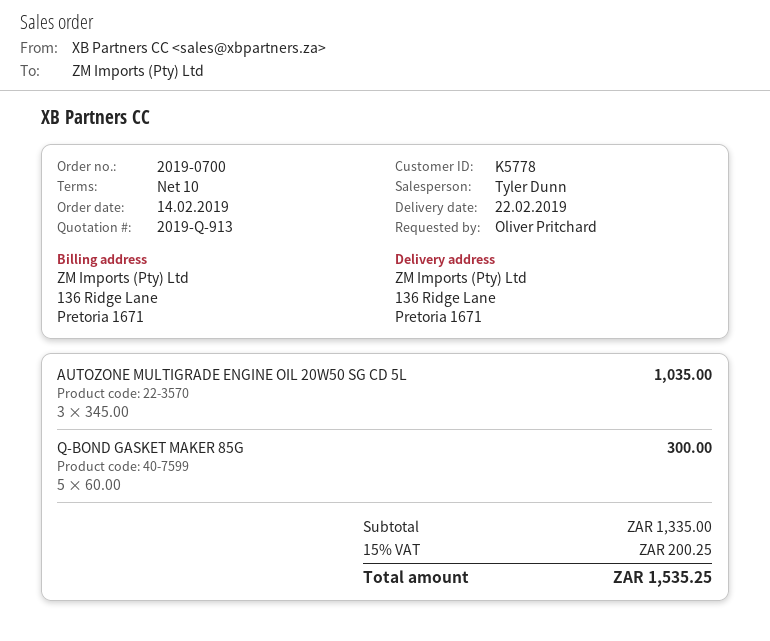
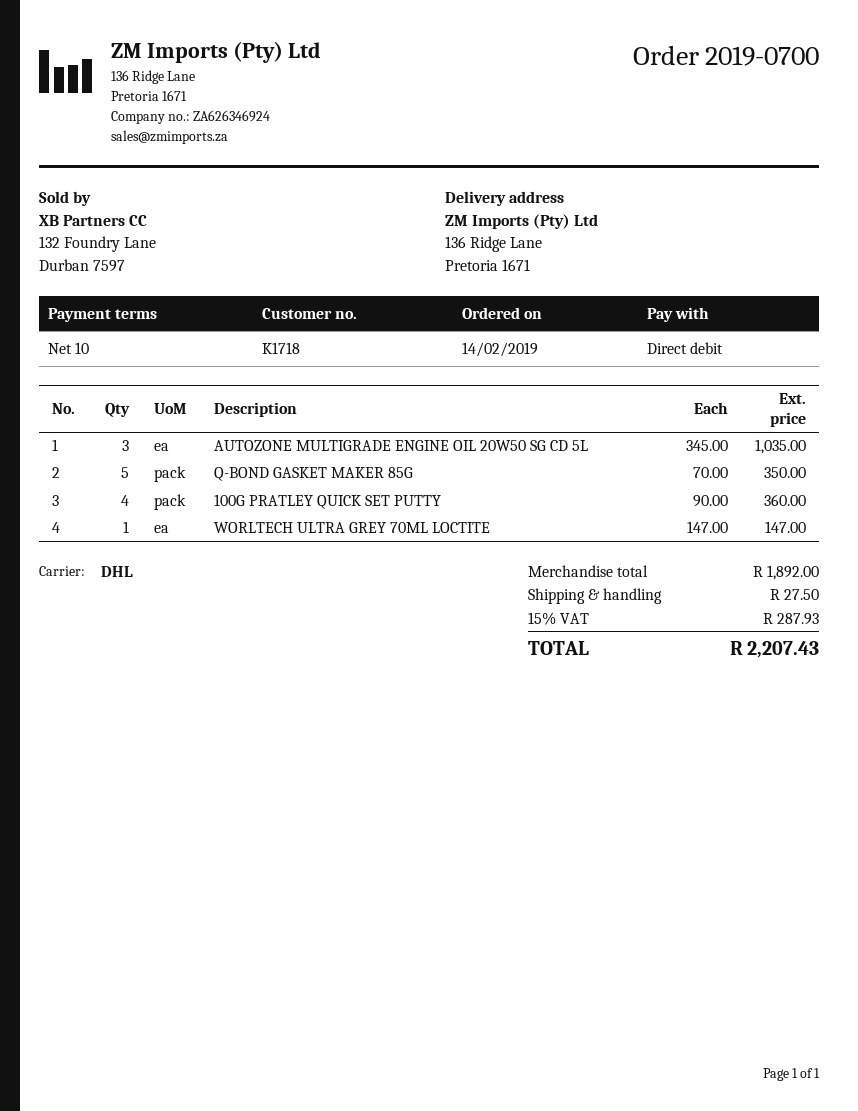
customer number: K5778 -> K1718
Q-BOND GASKET MAKER 85G: 5 x 60.00 = 300.00 -> 5 x 70.00 = 350.00
100G PRATLEY QUICK SET PUTTY: none -> 4 x 90.00 = 360.00
WORLTECH ULTRA GREY 70ML LOCTITE: none -> 1 x 147.00 = 147.00
subtotal: 1335.00 -> 1892.00
shipping: none -> 27.50
tax: 15% = 200.25 -> 15% = 287.93
total: 1535.25 -> 2207.43

